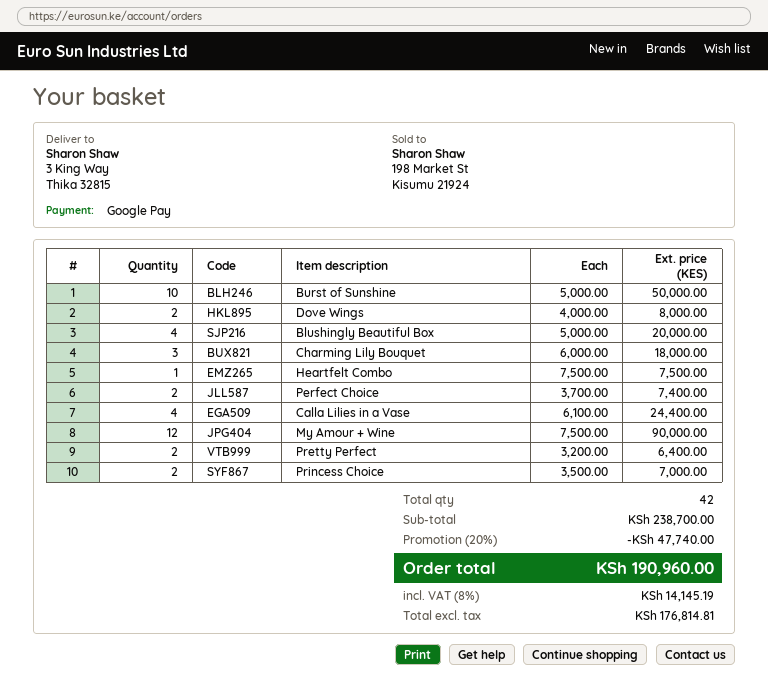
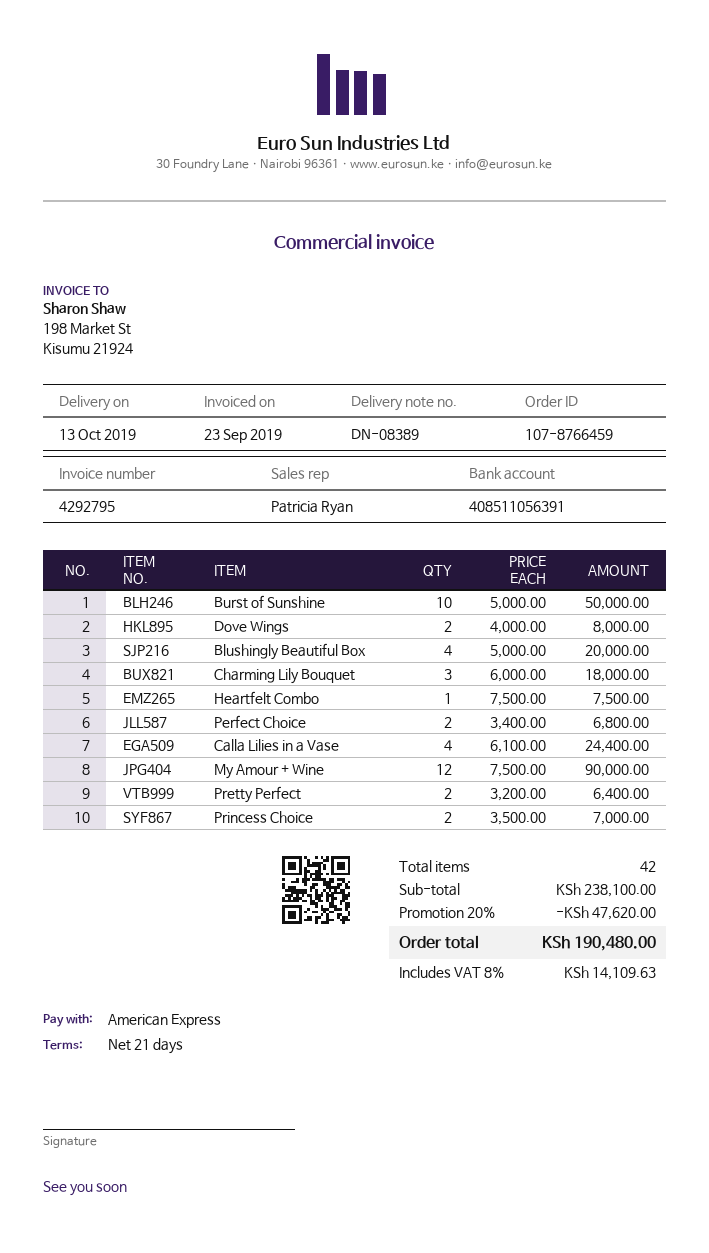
payment method: Google Pay -> American Express
Perfect Choice: 2 x 3700.00 = 7400.00 -> 2 x 3400.00 = 6800.00
subtotal: 238700.00 -> 238100.00
discount: 20% = 47740.00 -> 20% = 47620.00
tax: 8% = 14145.19 -> 8% = 14109.63
total: 190960.00 -> 190480.00

